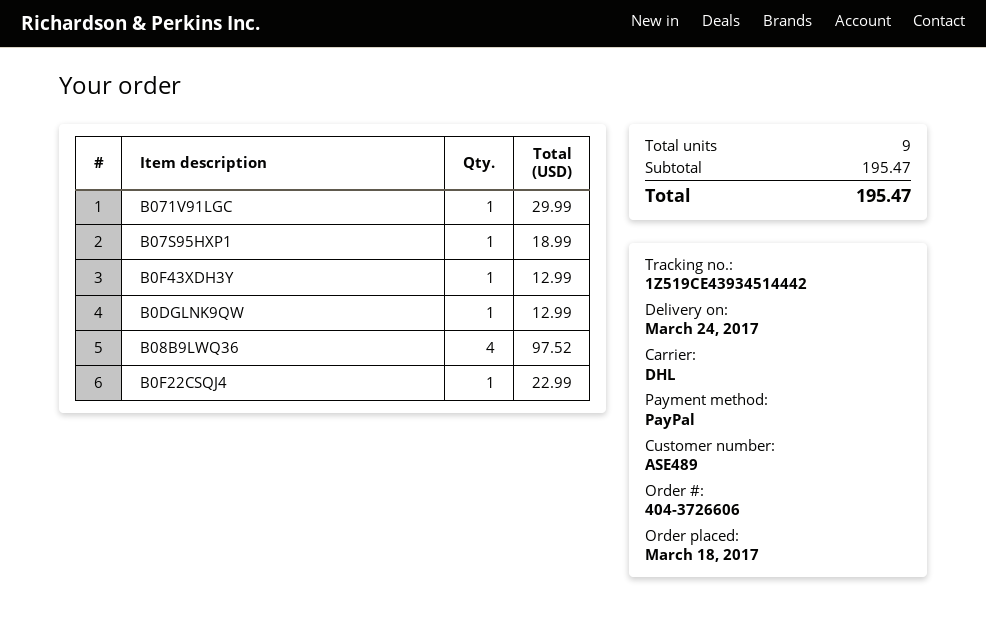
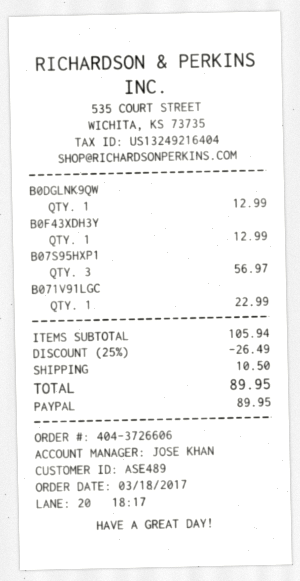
B071V91LGC: 1 for 29.99 -> 1 for 22.99
B07S95HXP1: 1 for 18.99 -> 3 for 56.97
B08B9LWQ36: 4 for 97.52 -> none
B0F22CSQJ4: 1 for 22.99 -> none
subtotal: 195.47 -> 105.94
discount: none -> 25% = 26.49
shipping: none -> 10.50
total: 195.47 -> 89.95

